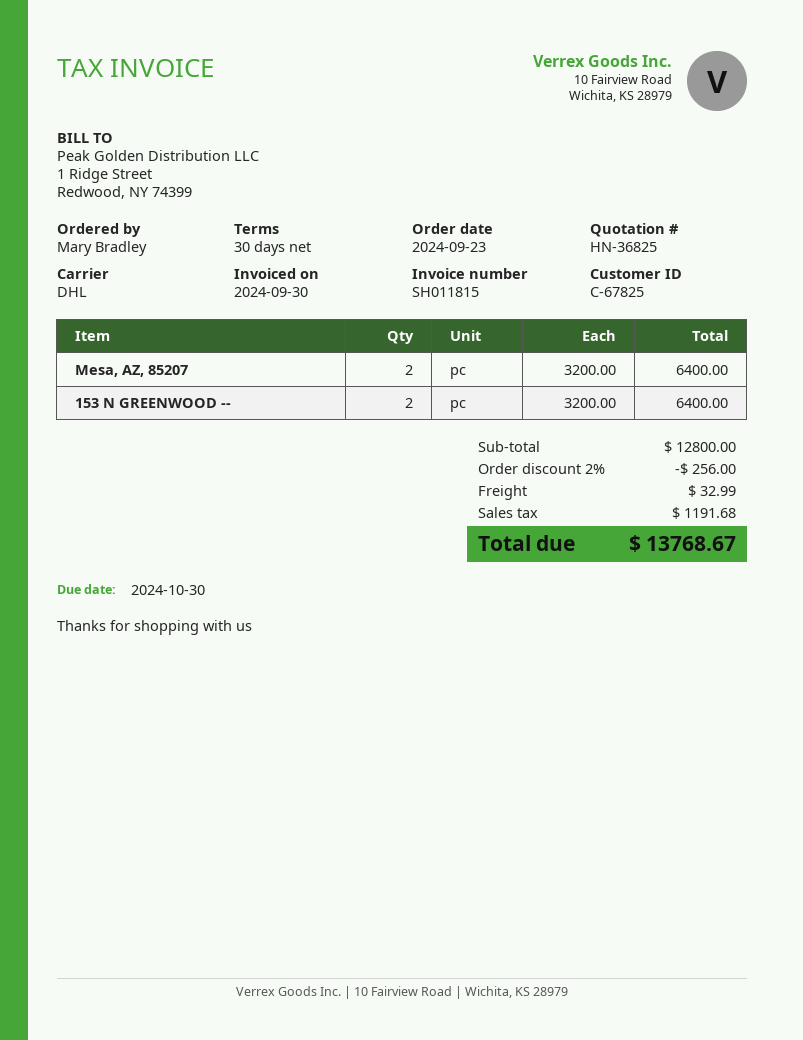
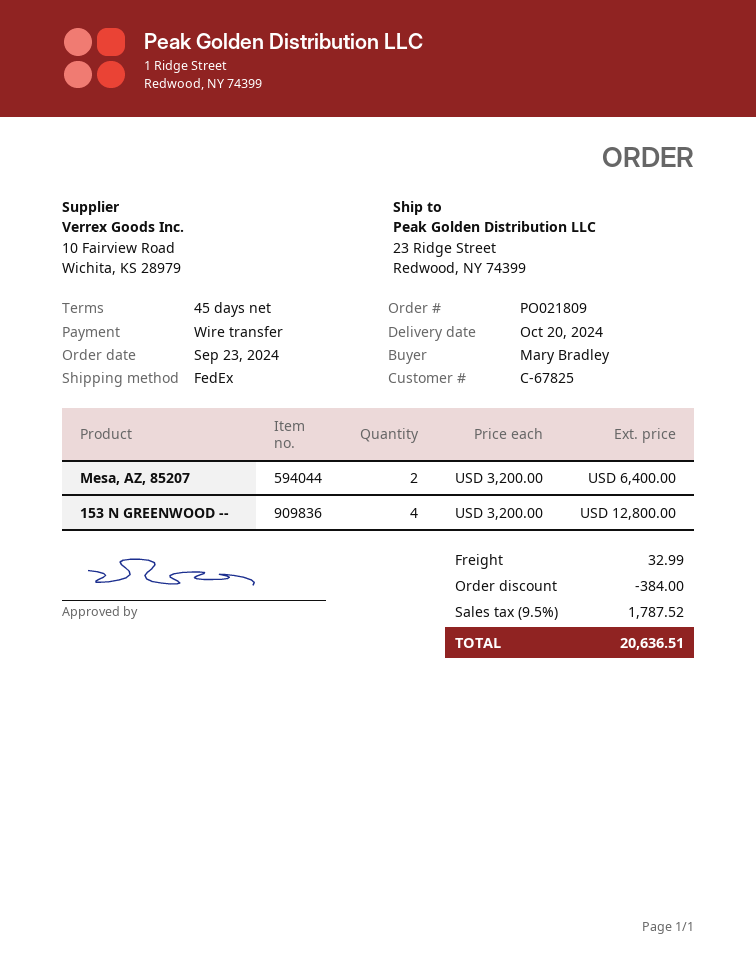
payment terms: 30 days -> 45 days
shipping method: DHL -> FedEx
153 N GREENWOOD --: 2 x 3200.00 = 6400.00 -> 4 x 3200.00 = 12800.00
discount: 256.00 -> 384.00
tax: 1191.68 -> 1787.52
total: 13768.67 -> 20636.51

